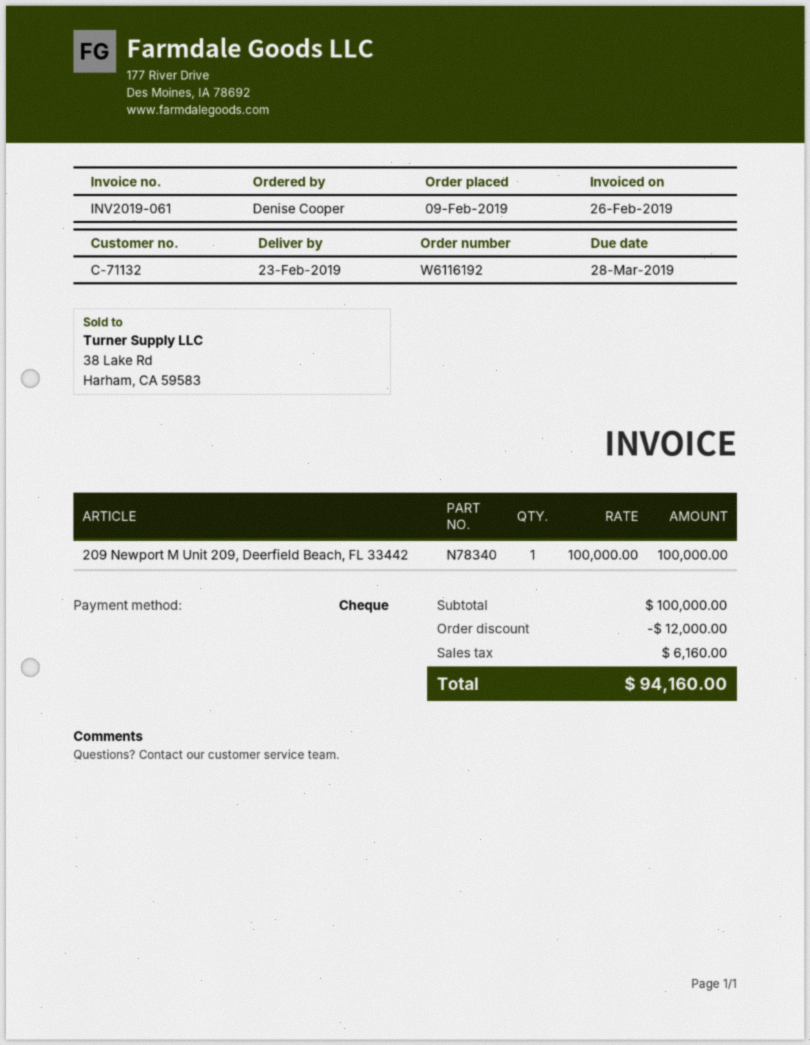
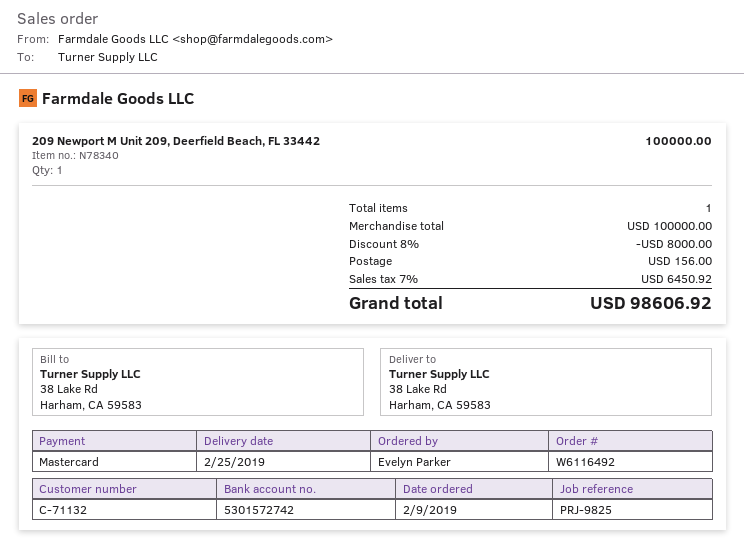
order number: W6116192 -> W6116492
delivery date: 2019-02-23 -> 2019-02-25
ordered by: Denise Cooper -> Evelyn Parker
payment method: cheque -> Mastercard
discount: 12000.00 -> 8000.00
shipping: none -> 156.00
tax: 6160.00 -> 6450.92
total: 94160.00 -> 98606.92

